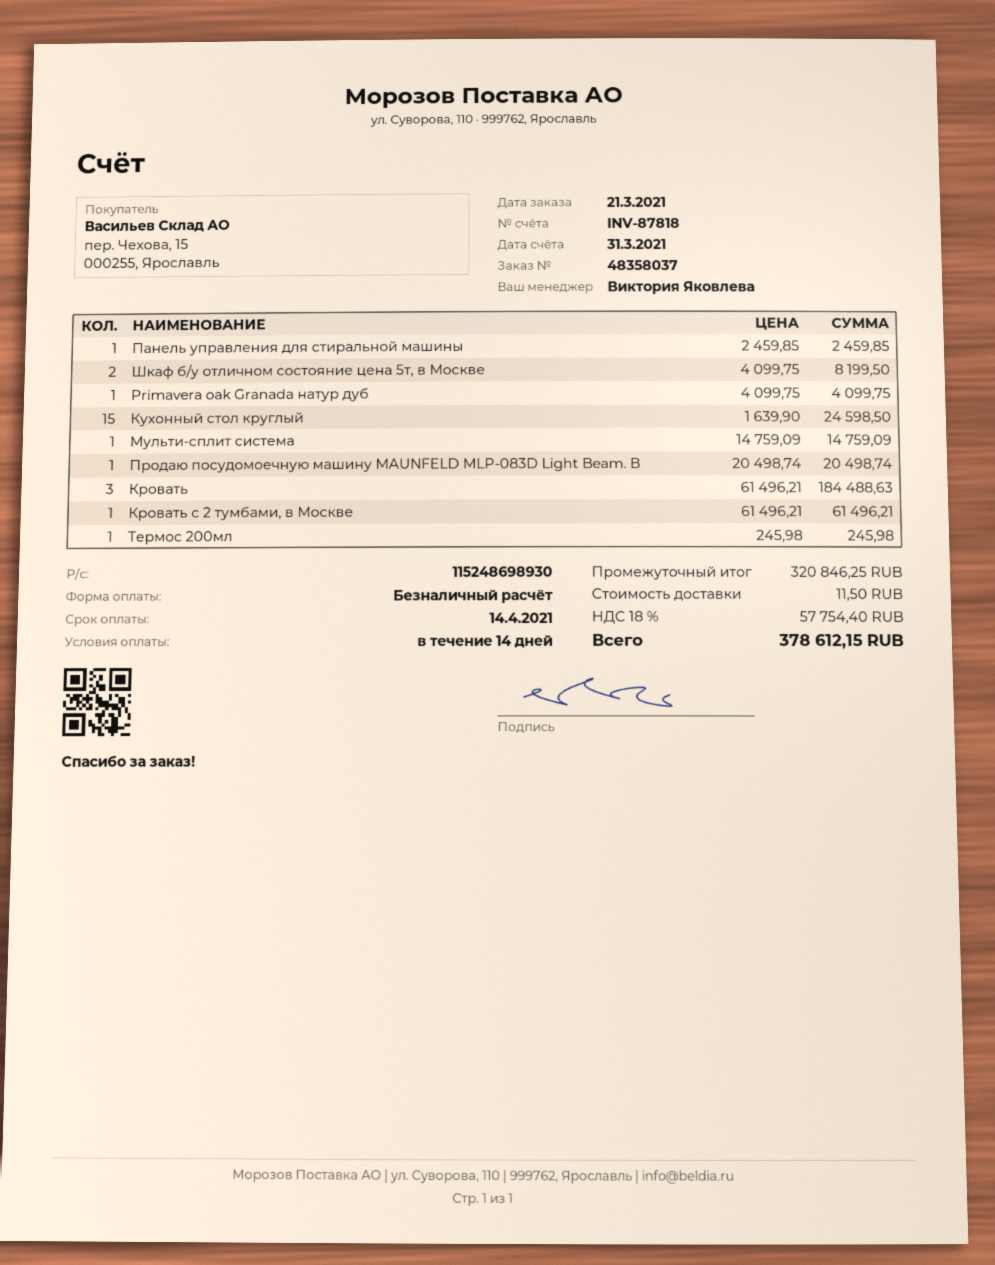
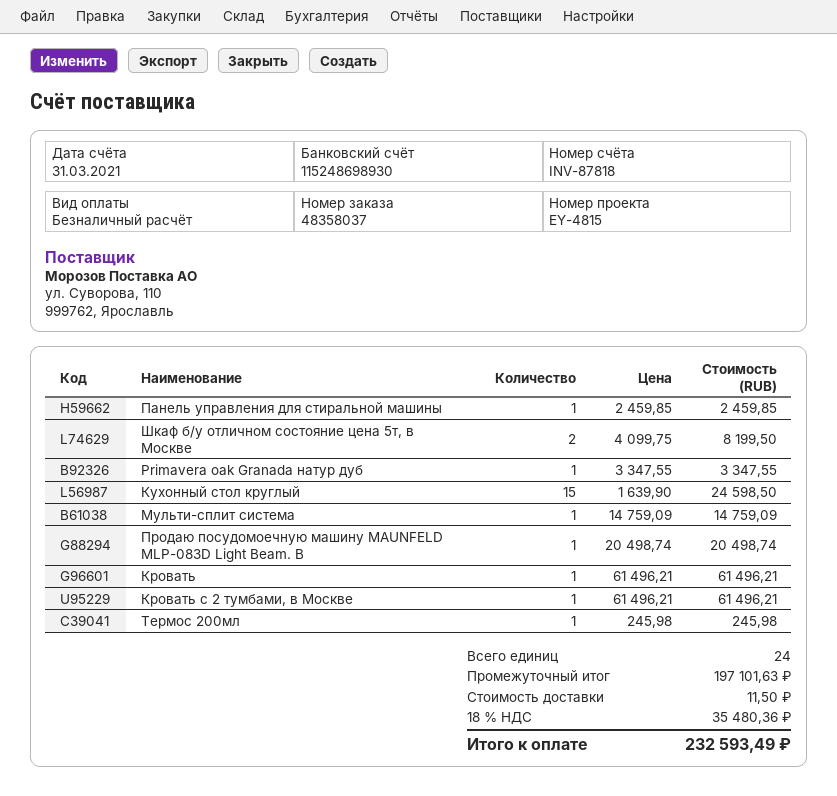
Primavera oak Granada натур дуб: 1 x 4099.75 = 4099.75 -> 1 x 3347.55 = 3347.55
Кровать: 3 x 61496.21 = 184488.63 -> 1 x 61496.21 = 61496.21
subtotal: 320846.25 -> 197101.63
tax: 18% = 57754.40 -> 18% = 35480.36
total: 378612.15 -> 232593.49

